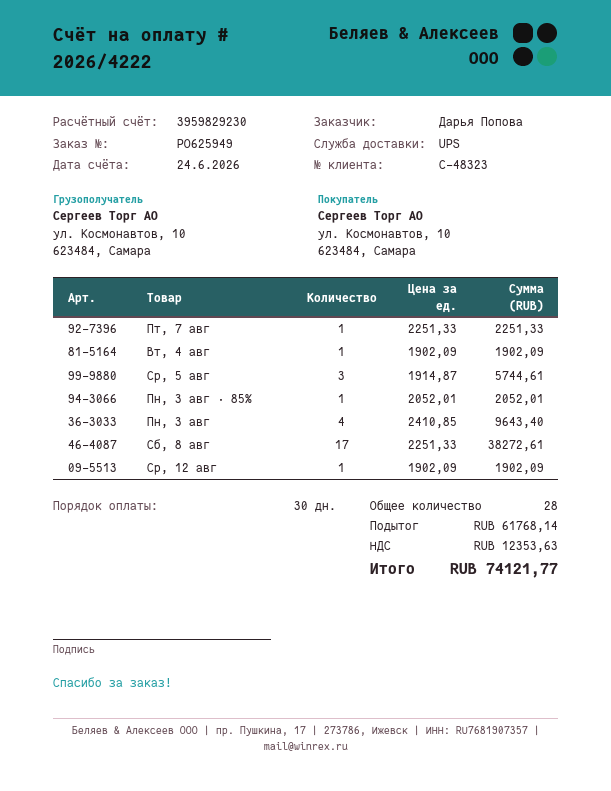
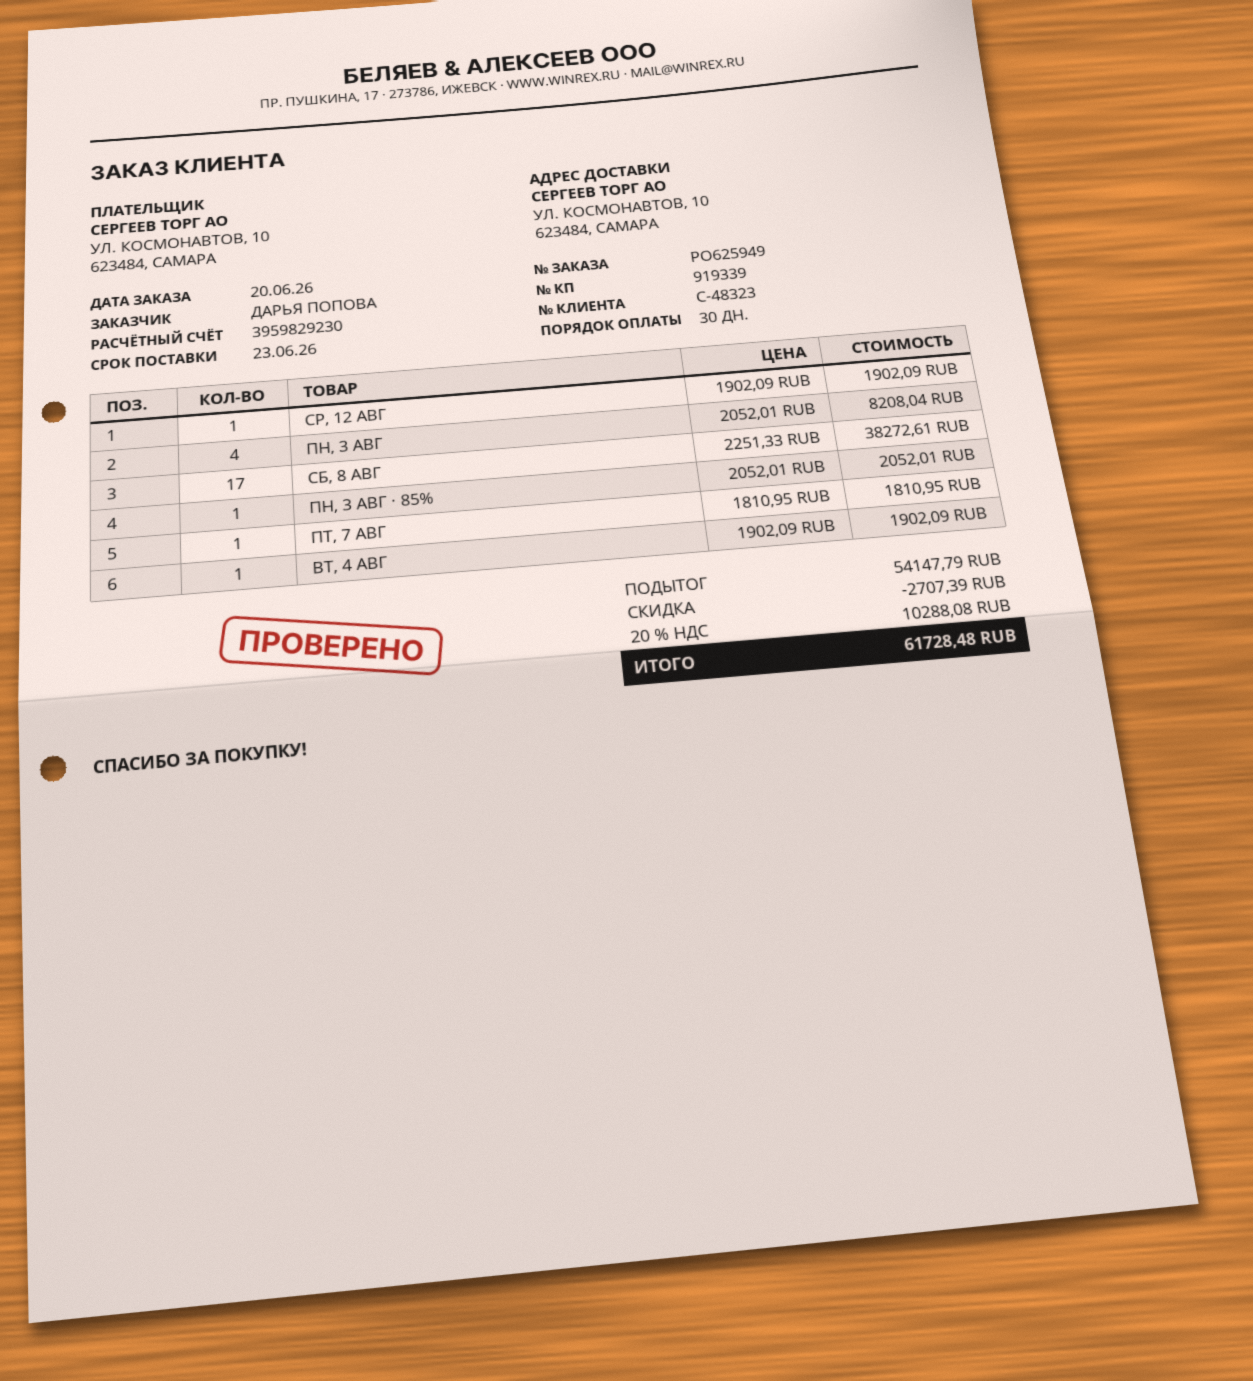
Пт, 7 авг: 1 x 2251.33 = 2251.33 -> 1 x 1810.95 = 1810.95
Ср, 5 авг: 3 x 1914.87 = 5744.61 -> none
Пн, 3 авг: 4 x 2410.85 = 9643.40 -> 4 x 2052.01 = 8208.04
subtotal: 61768.14 -> 54147.79
discount: none -> 2707.39
tax: 12353.63 -> 10288.08
total: 74121.77 -> 61728.48

